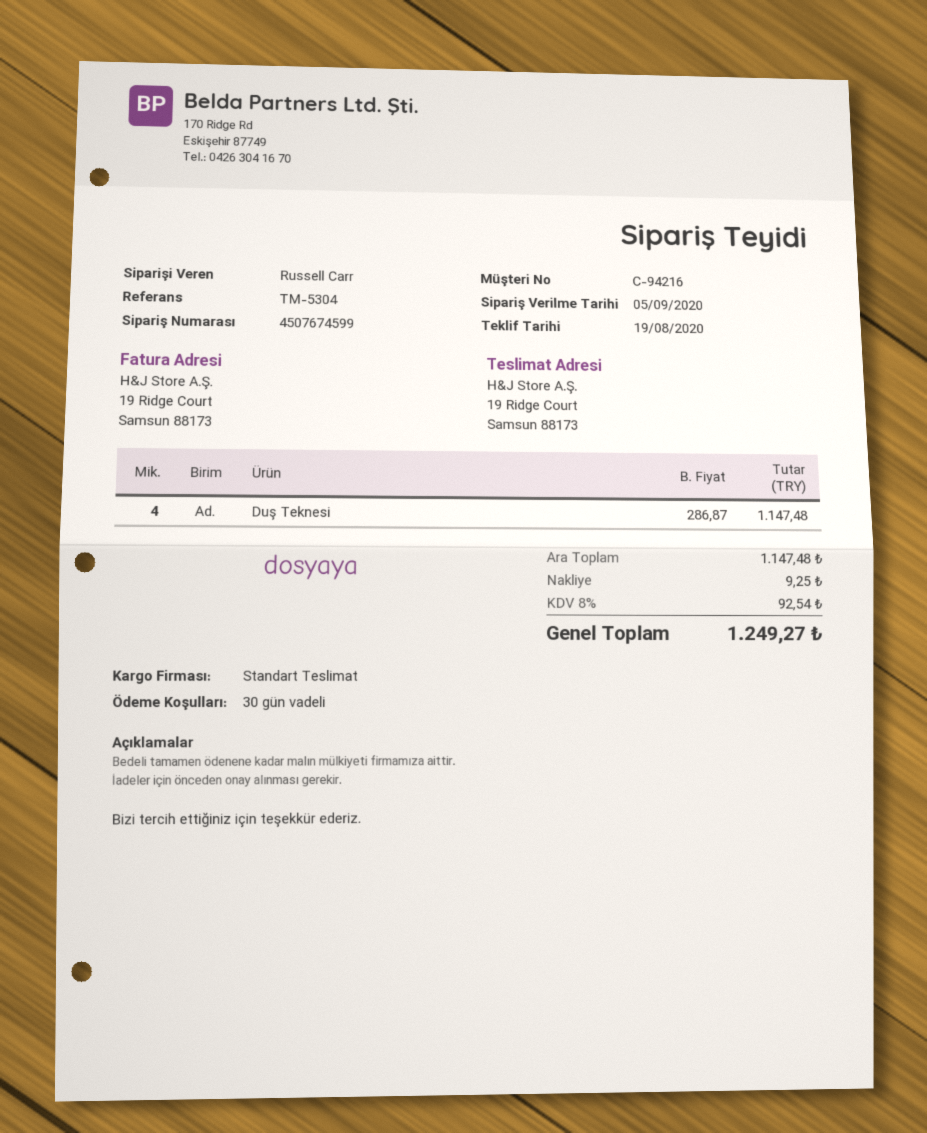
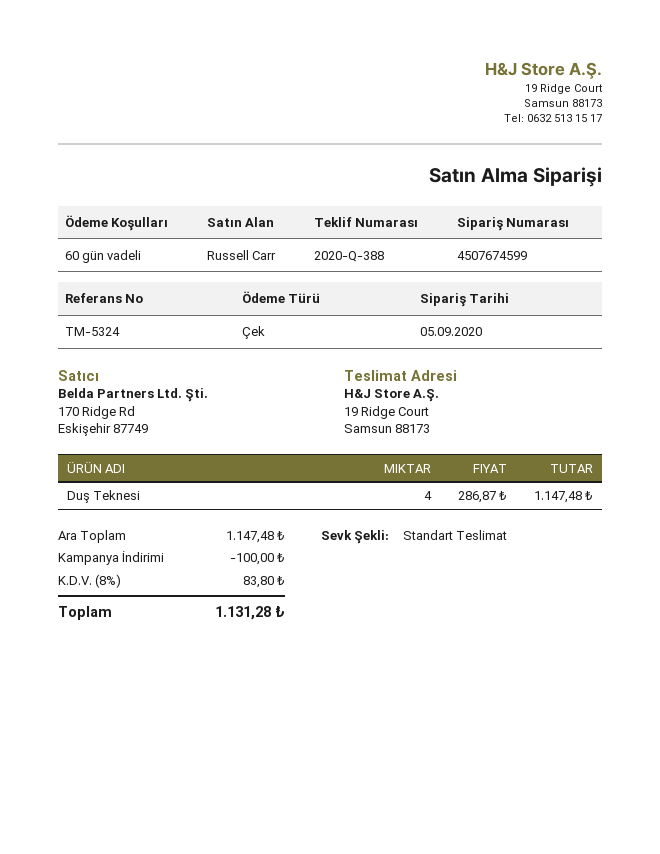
payment terms: 30 days -> 60 days
reference: TM-5304 -> TM-5324
discount: none -> 100.00
shipping: 9.25 -> none
tax: 8% = 92.54 -> 8% = 83.80
total: 1249.27 -> 1131.28

